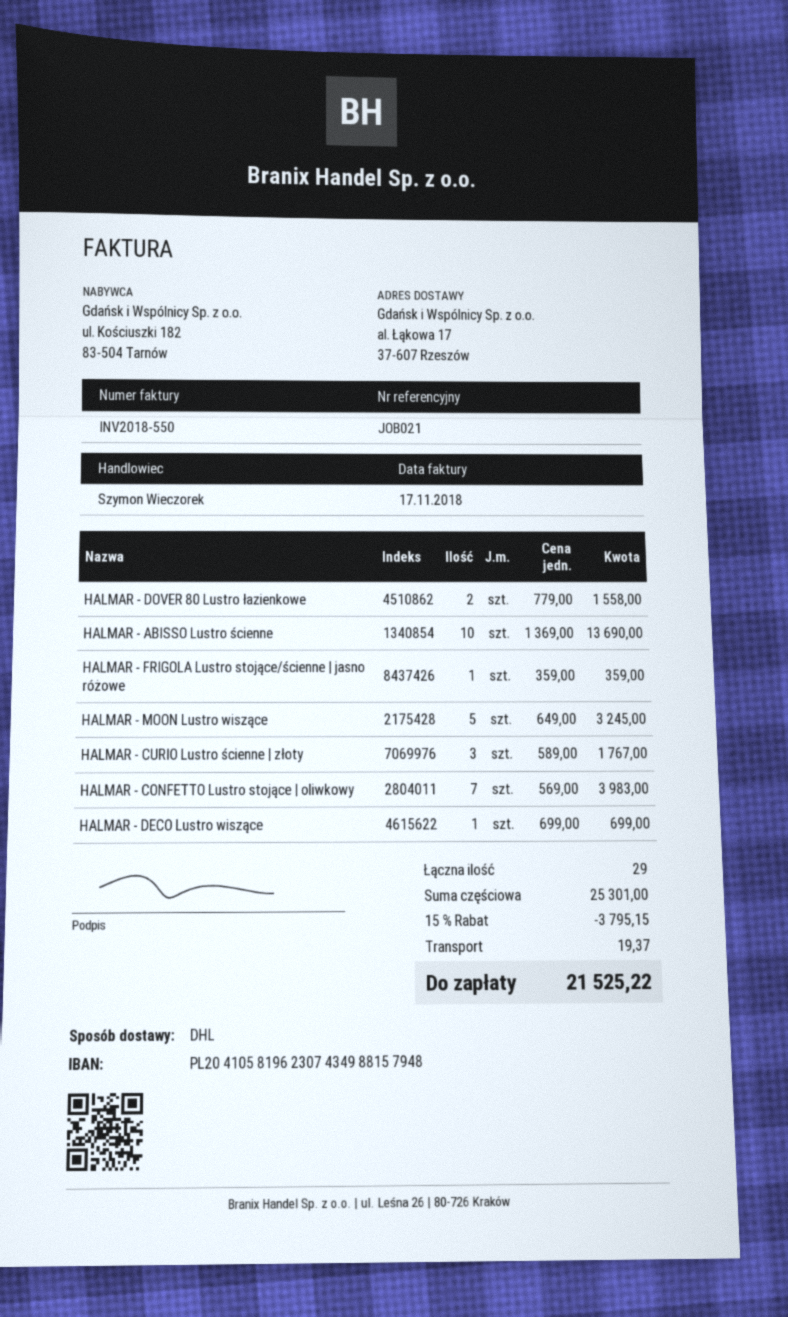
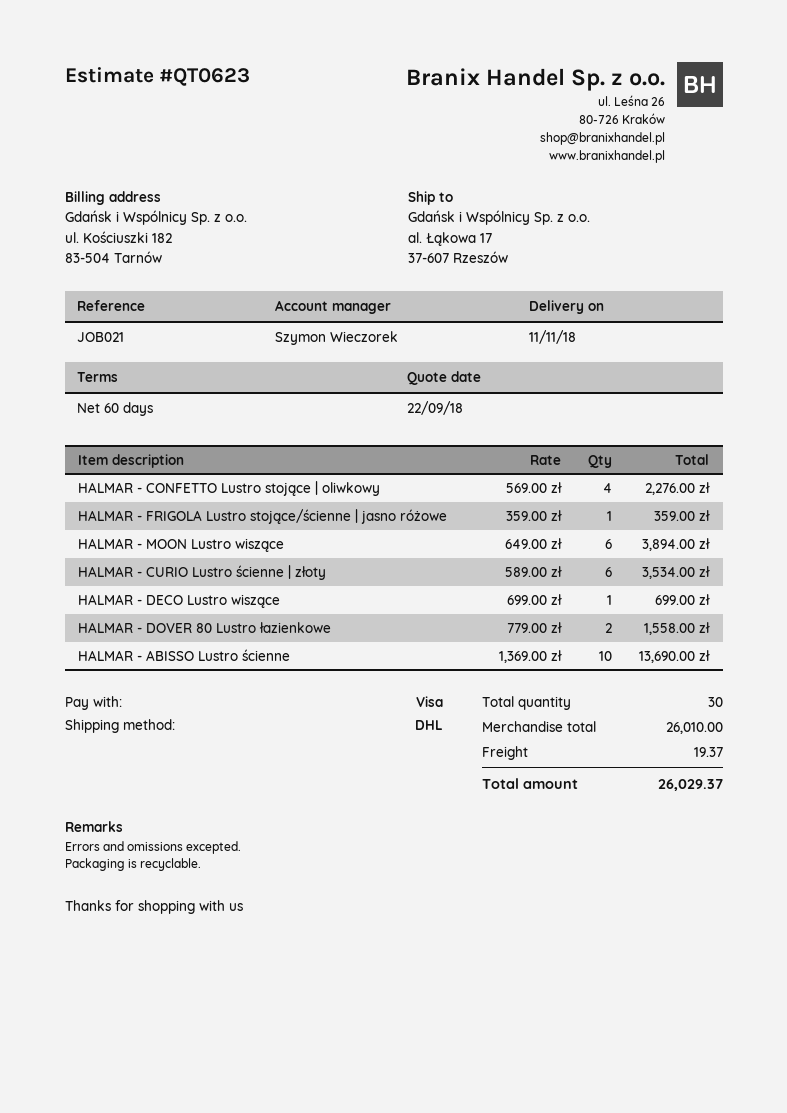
HALMAR - MOON Lustro wiszące: 5 x 649.00 = 3245.00 -> 6 x 649.00 = 3894.00
HALMAR - CURIO Lustro ścienne | złoty: 3 x 589.00 = 1767.00 -> 6 x 589.00 = 3534.00
HALMAR - CONFETTO Lustro stojące | oliwkowy: 7 x 569.00 = 3983.00 -> 4 x 569.00 = 2276.00
total quantity: 29 -> 30
subtotal: 25301.00 -> 26010.00
discount: 15% = 3795.15 -> none
total: 21525.22 -> 26029.37

